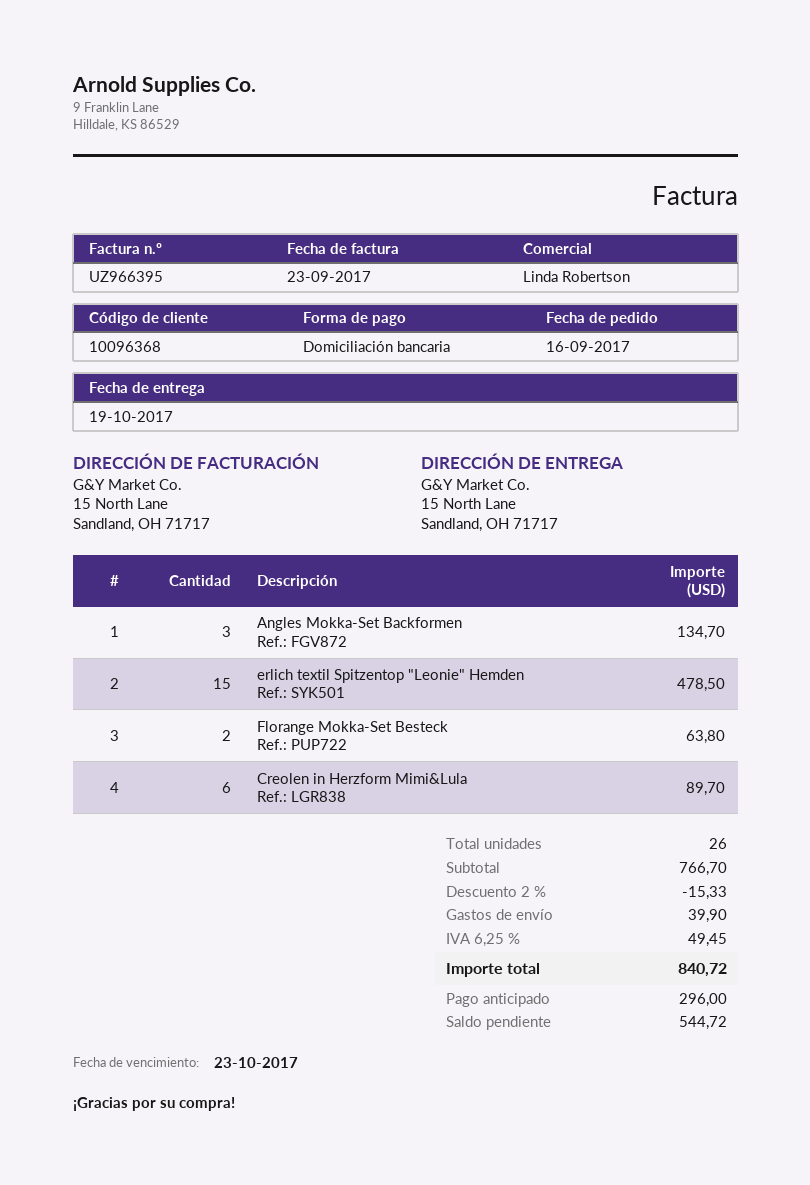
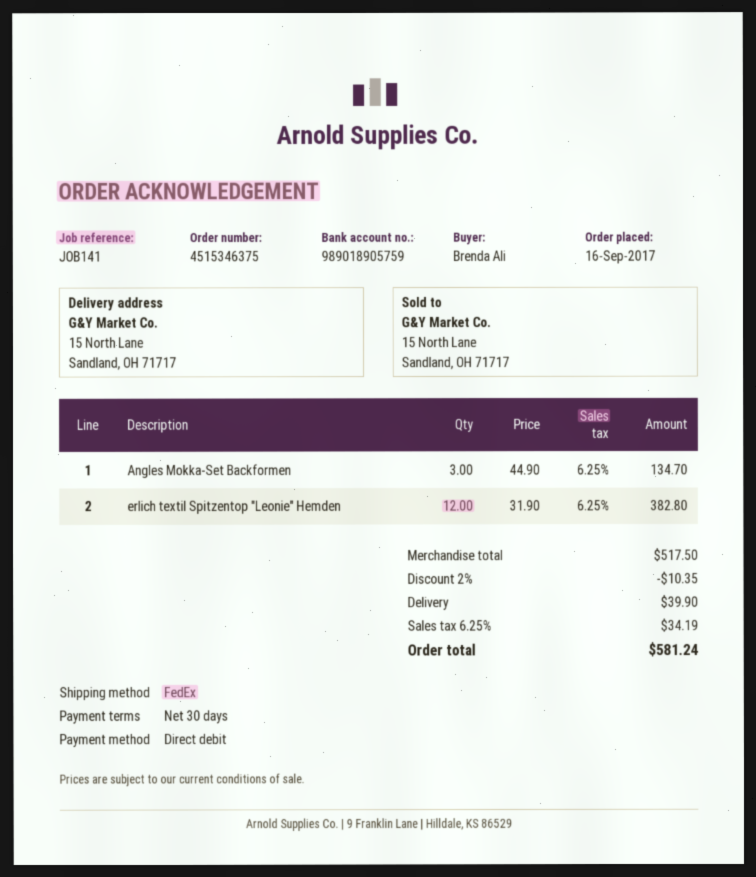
erlich textil Spitzentop "Leonie" Hemden: 15 for 478.50 -> 12 for 382.80
Florange Mokka-Set Besteck: 2 for 63.80 -> none
Creolen in Herzform Mimi&Lula: 6 for 89.70 -> none
subtotal: 766.70 -> 517.50
discount: 2% = 15.33 -> 2% = 10.35
tax: 6.25% = 49.45 -> 6.25% = 34.19
total: 840.72 -> 581.24

